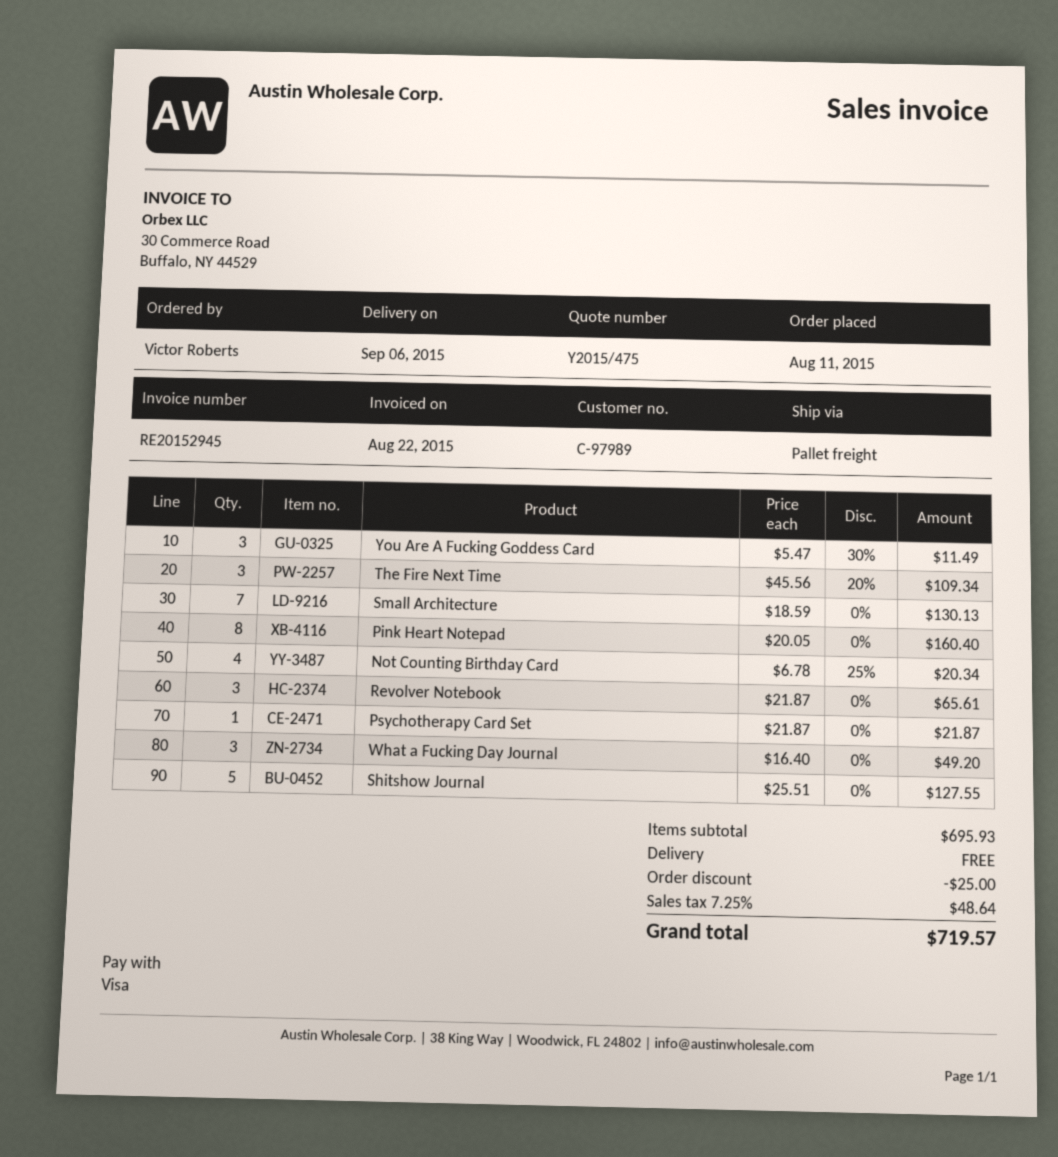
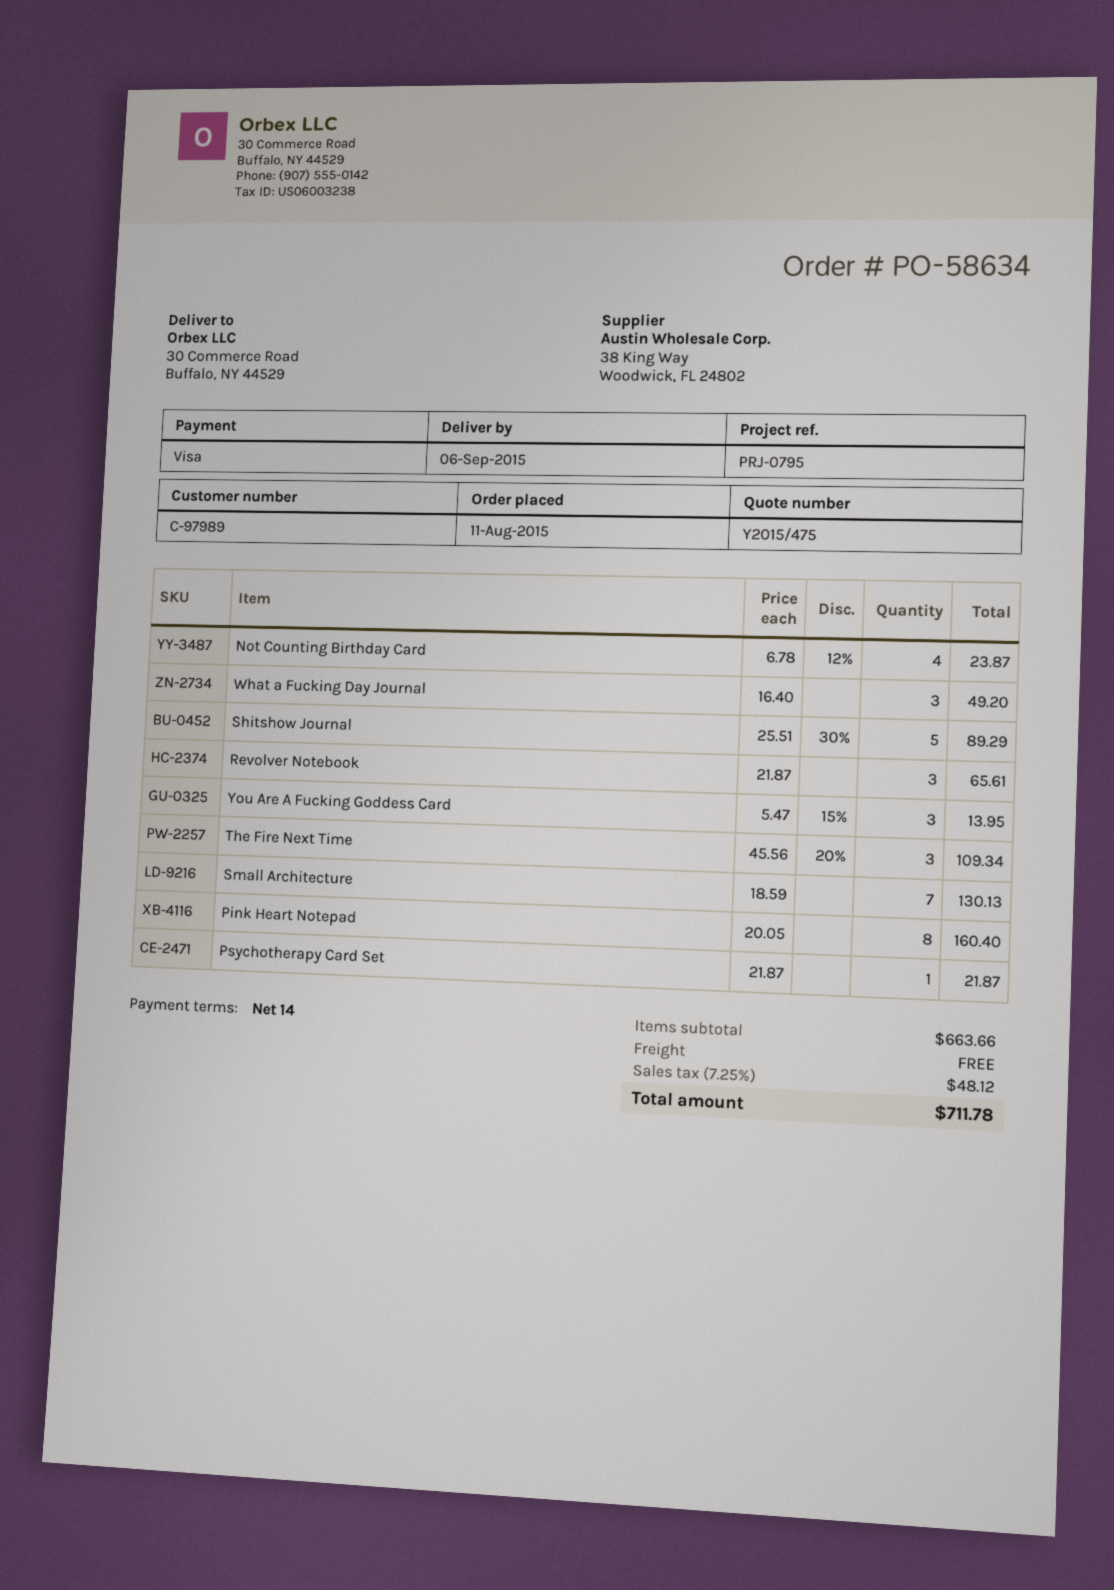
You Are A Fucking Goddess Card: 3 x 5.47 - 30% = 11.49 -> 3 x 5.47 - 15% = 13.95
Not Counting Birthday Card: 4 x 6.78 - 25% = 20.34 -> 4 x 6.78 - 12% = 23.87
Shitshow Journal: 5 x 25.51 = 127.55 -> 5 x 25.51 - 30% = 89.29
subtotal: 695.93 -> 663.66
discount: 25.00 -> none
tax: 7.25% = 48.64 -> 7.25% = 48.12
total: 719.57 -> 711.78

